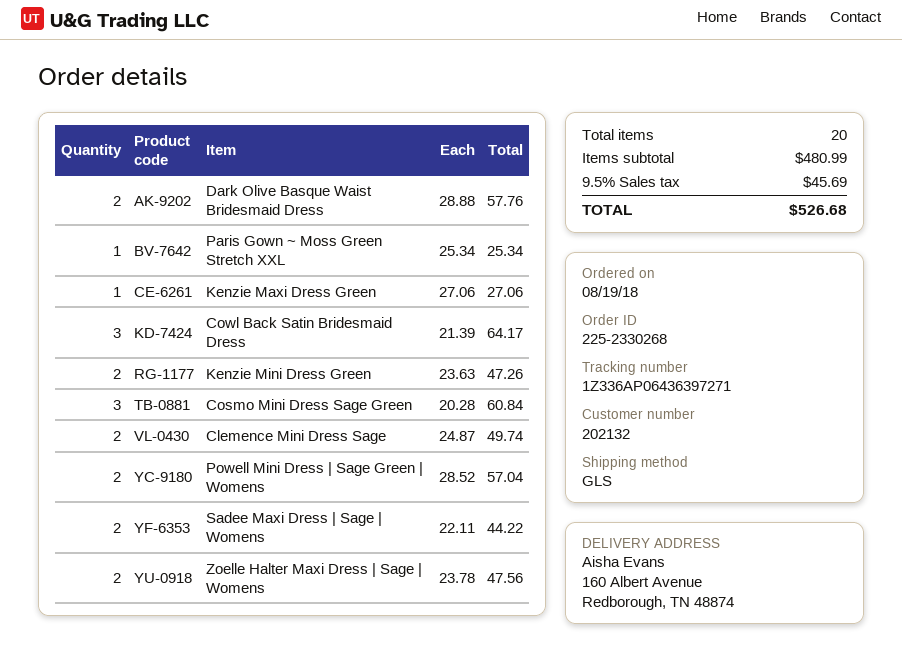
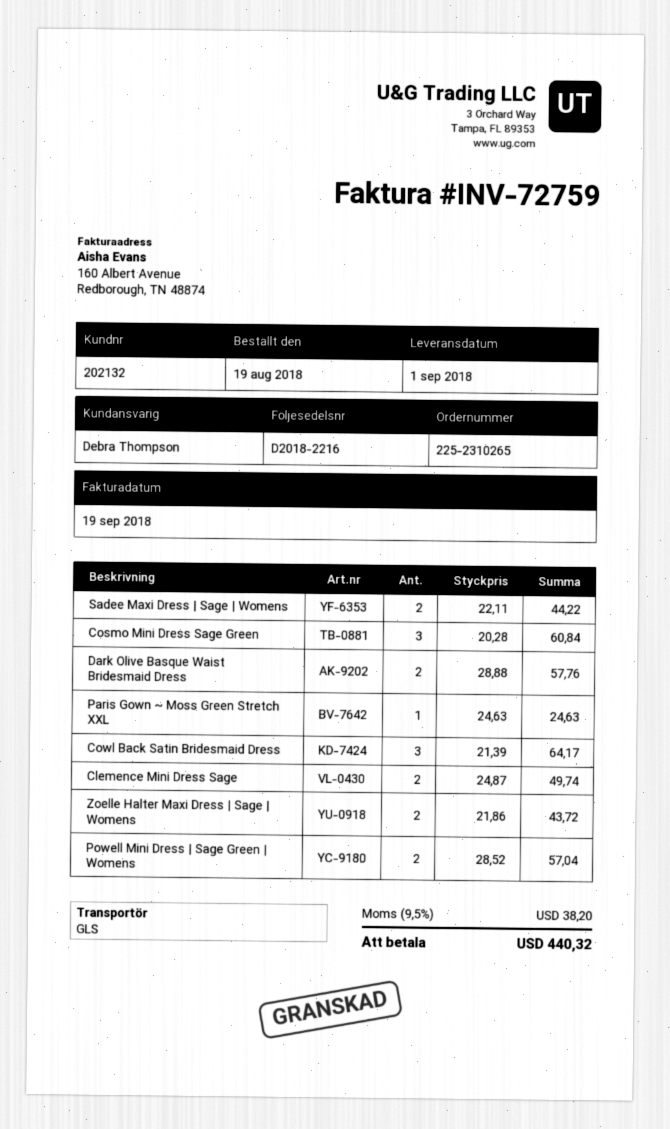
order number: 225-2330268 -> 225-2310265
Paris Gown ~ Moss Green Stretch XXL: 1 x 25.34 = 25.34 -> 1 x 24.63 = 24.63
Kenzie Maxi Dress Green: 1 x 27.06 = 27.06 -> none
Kenzie Mini Dress Green: 2 x 23.63 = 47.26 -> none
Zoelle Halter Maxi Dress | Sage | Womens: 2 x 23.78 = 47.56 -> 2 x 21.86 = 43.72
tax: 9.5% = 45.69 -> 9.5% = 38.20
total: 526.68 -> 440.32

